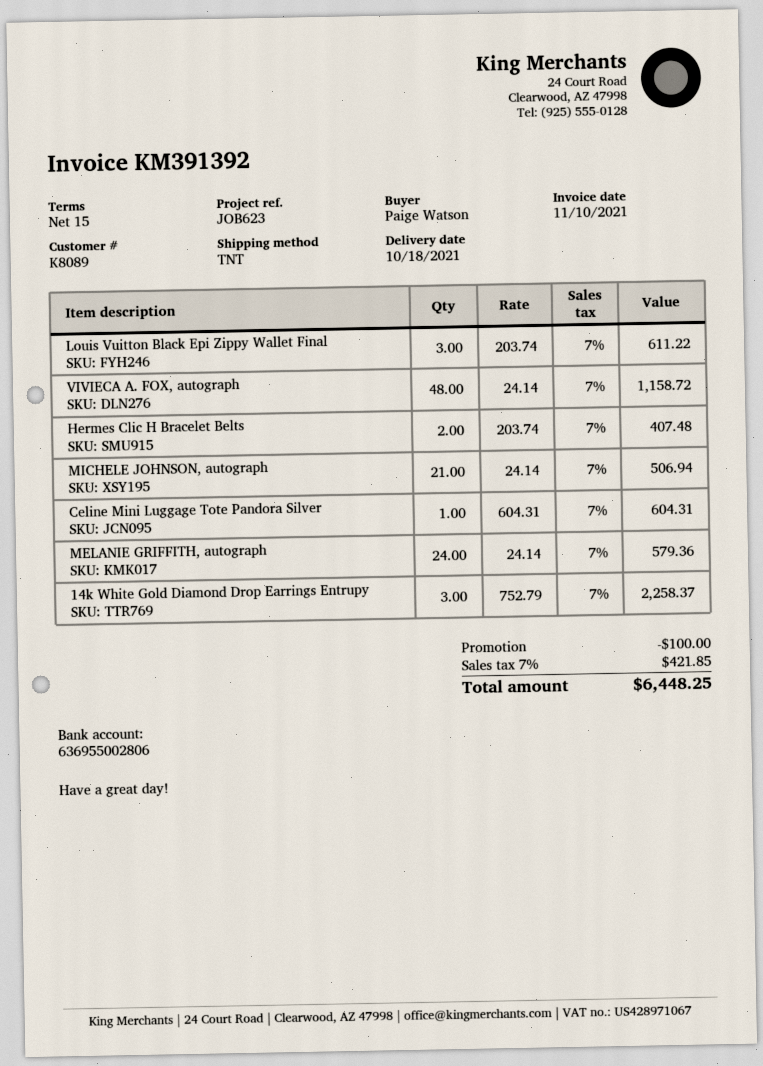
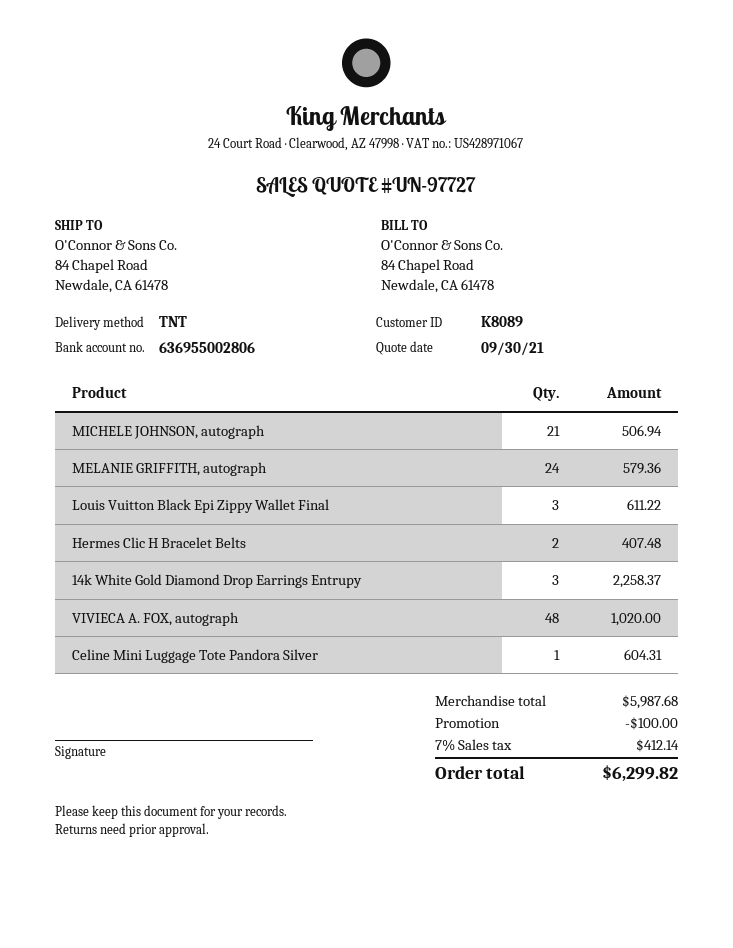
VIVIECA A. FOX, autograph: 48 for 1158.72 -> 48 for 1020.00
tax: 7% = 421.85 -> 7% = 412.14
total: 6448.25 -> 6299.82

